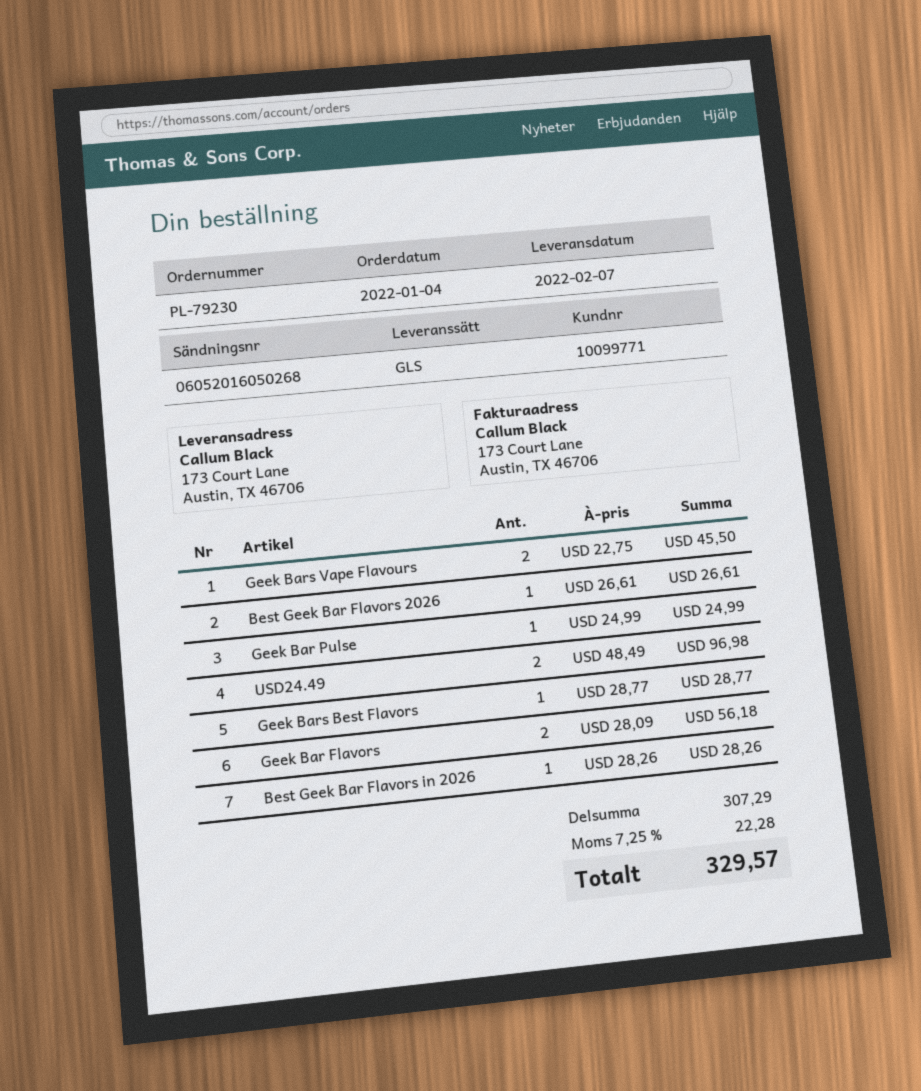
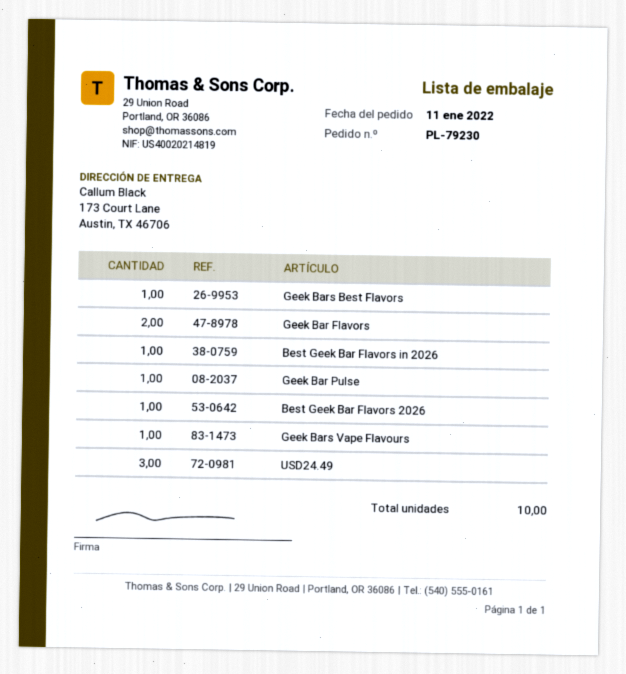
order date: 2022-01-04 -> 2022-01-11
Geek Bars Vape Flavours: 2 -> 1
USD24.49: 2 -> 3

